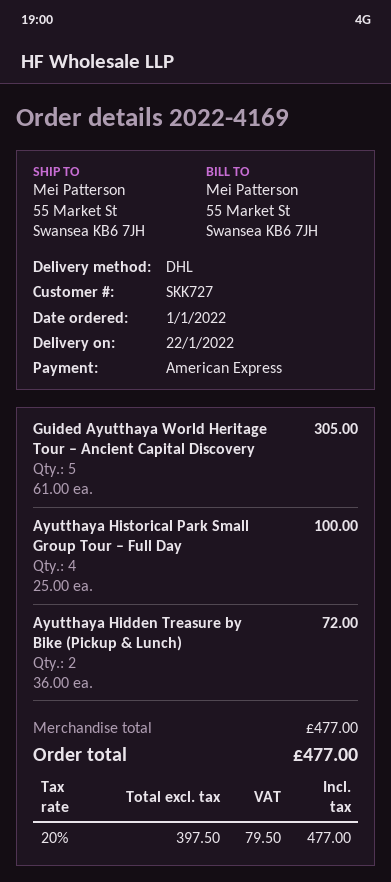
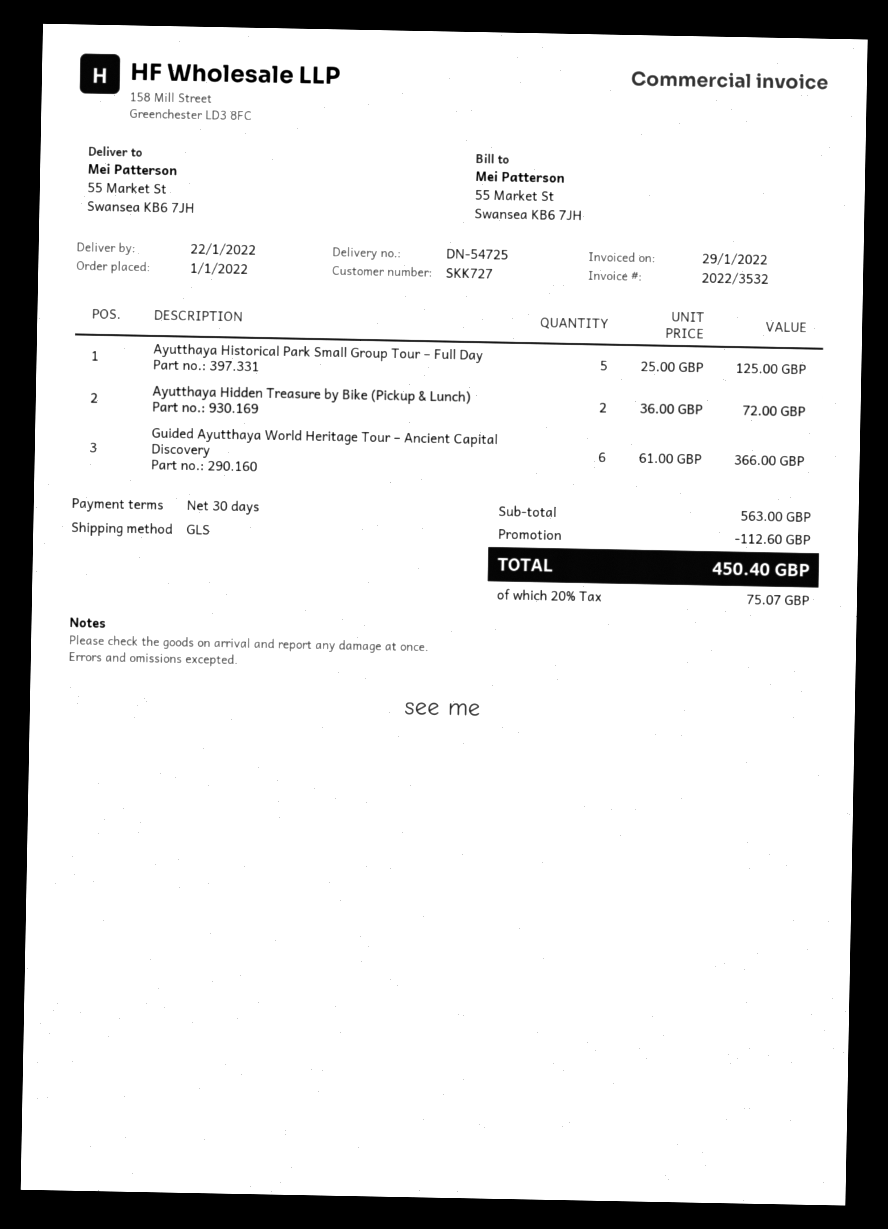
shipping method: DHL -> GLS
Guided Ayutthaya World Heritage Tour – Ancient Capital Discovery: 5 x 61.00 = 305.00 -> 6 x 61.00 = 366.00
Ayutthaya Historical Park Small Group Tour – Full Day: 4 x 25.00 = 100.00 -> 5 x 25.00 = 125.00
subtotal: 477.00 -> 563.00
discount: none -> 112.60
tax: 20% = 79.50 -> 20% = 75.07
total: 477.00 -> 450.40

